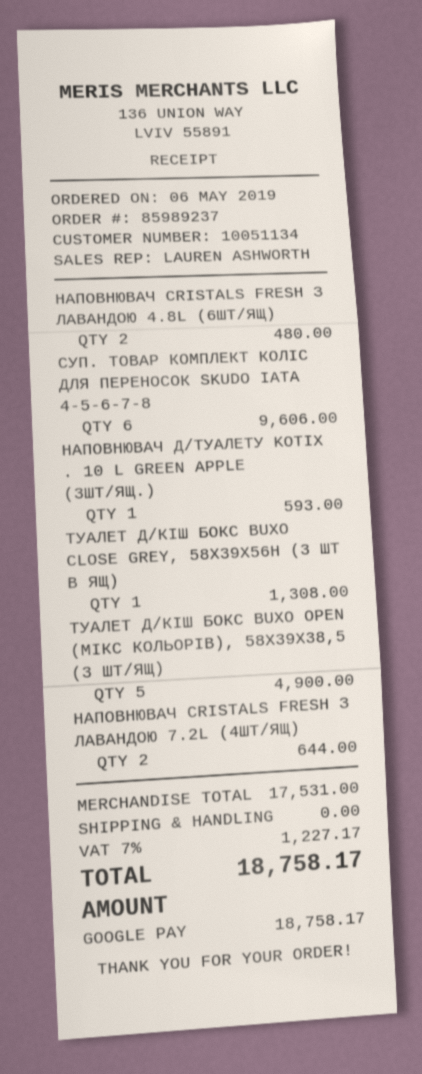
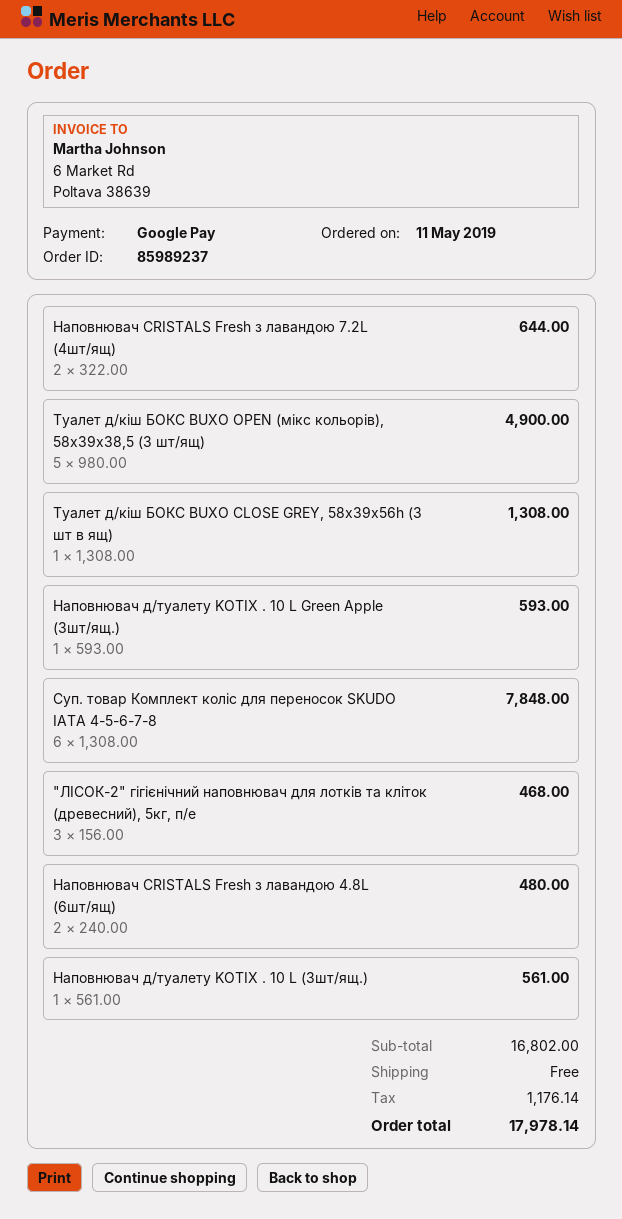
order date: 2019-05-06 -> 2019-05-11
СУП. ТОВАР КОМПЛЕКТ КОЛІС ДЛЯ ПЕРЕНОСОК SKUDO IATA 4-5-6-7-8: 6 for 9606.00 -> 6 for 7848.00
"ЛІСОК-2" гігієнічний наповнювач для лотків та кліток (древесний), 5кг, п/е: none -> 3 for 468.00
Наповнювач д/туалету KOTIX . 10 L (3шт/ящ.): none -> 1 for 561.00
subtotal: 17531.00 -> 16802.00
tax: 1227.17 -> 1176.14
total: 18758.17 -> 17978.14

